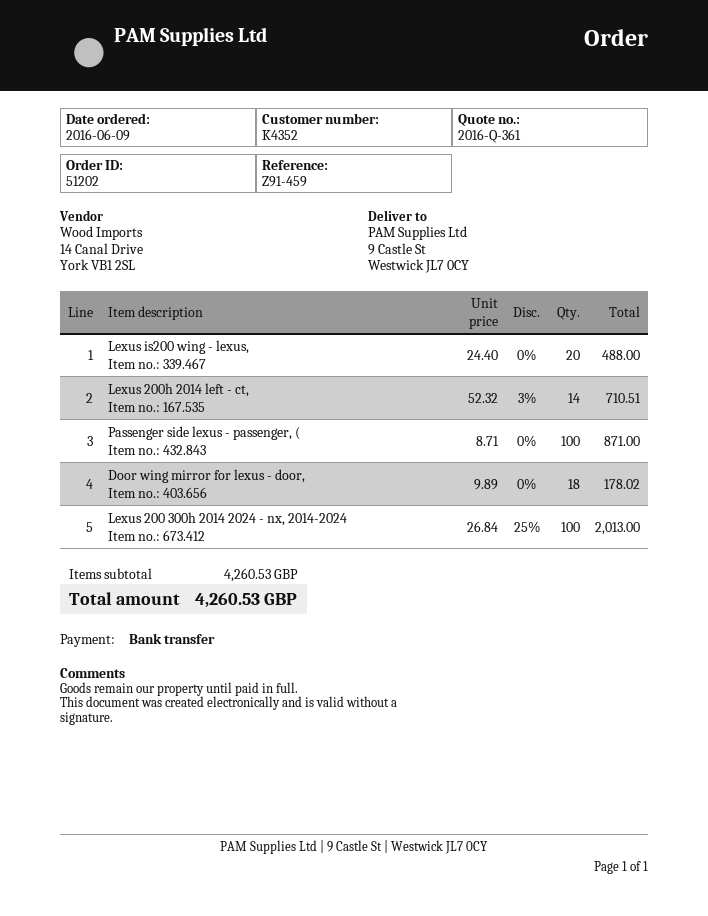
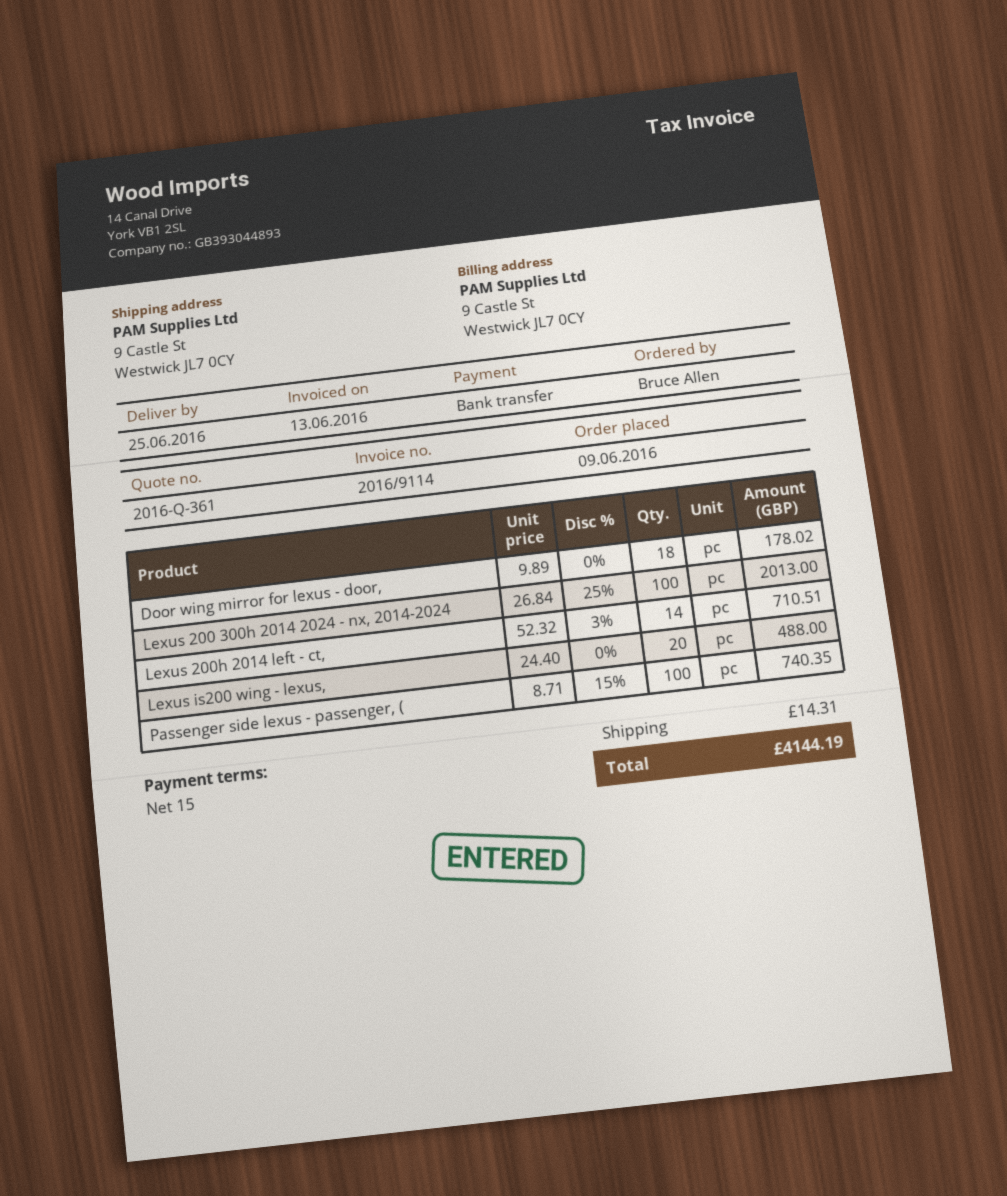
Passenger side lexus - passenger, (: 100 x 8.71 = 871.00 -> 100 x 8.71 - 15% = 740.35
shipping: none -> 14.31
total: 4260.53 -> 4144.19

